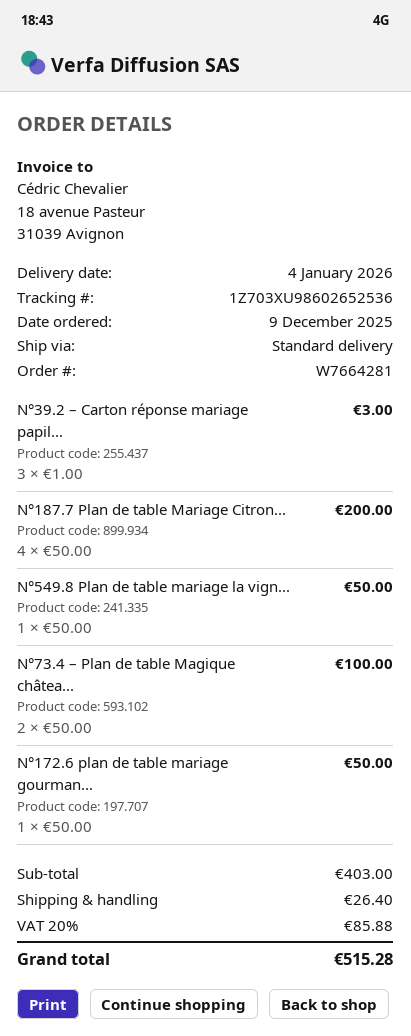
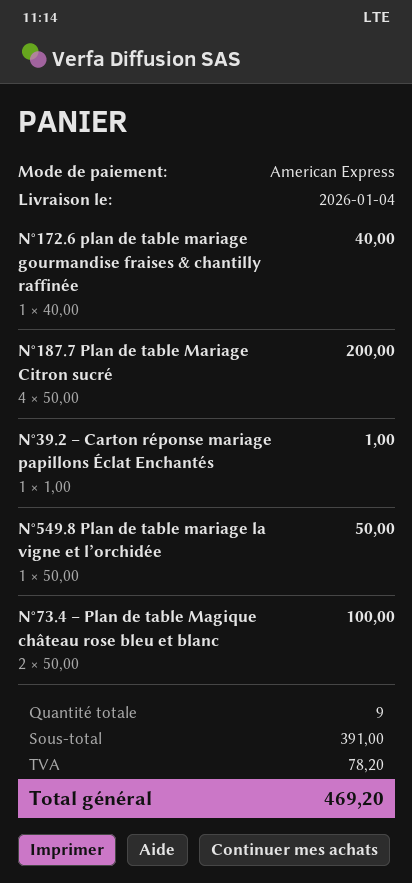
N°39.2 – Carton réponse mariage papil...: 3 x 1.00 = 3.00 -> 1 x 1.00 = 1.00
N°172.6 plan de table mariage gourman...: 1 x 50.00 = 50.00 -> 1 x 40.00 = 40.00
subtotal: 403.00 -> 391.00
shipping: 26.40 -> none
tax: 85.88 -> 78.20
total: 515.28 -> 469.20

